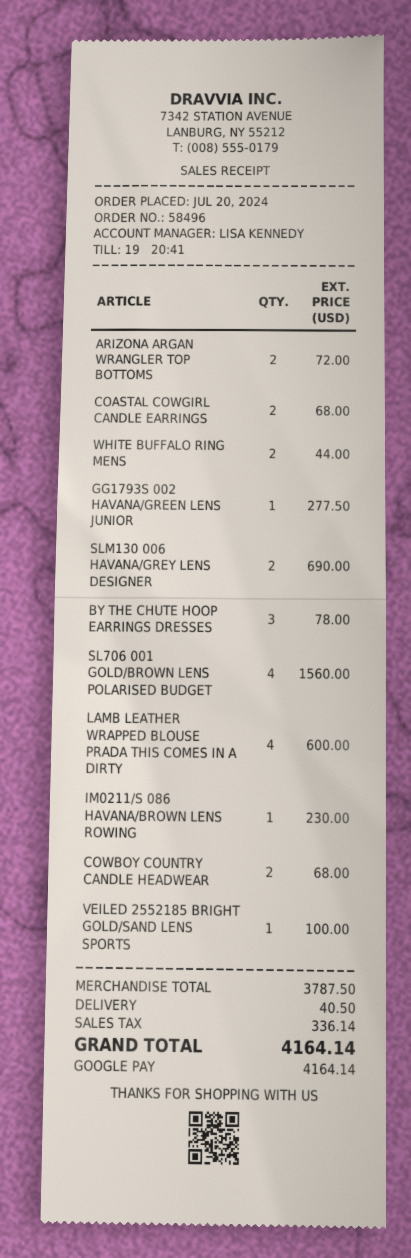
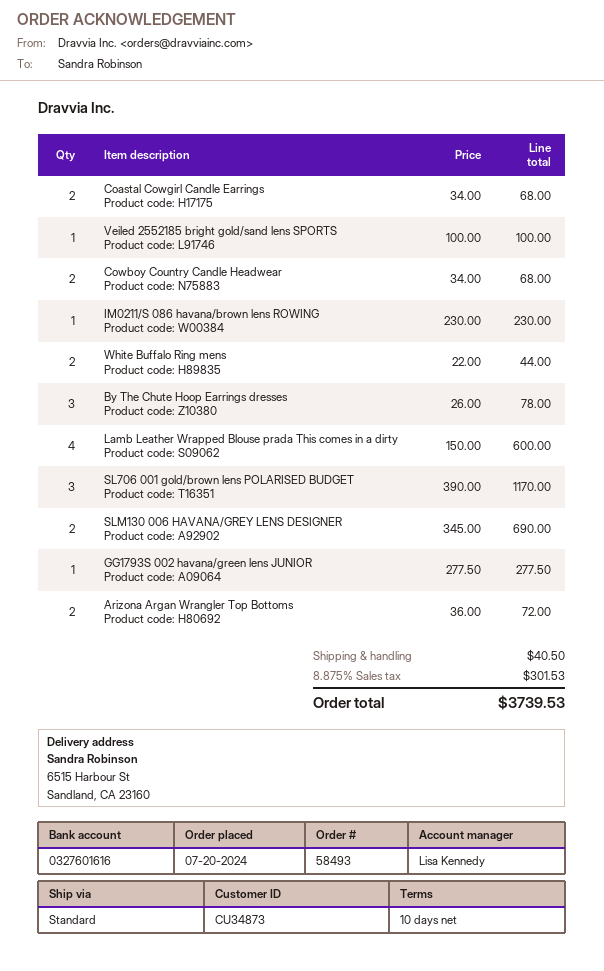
order number: 58496 -> 58493
SL706 001 GOLD/BROWN LENS POLARISED BUDGET: 4 for 1560.00 -> 3 for 1170.00
tax: 336.14 -> 301.53
total: 4164.14 -> 3739.53

